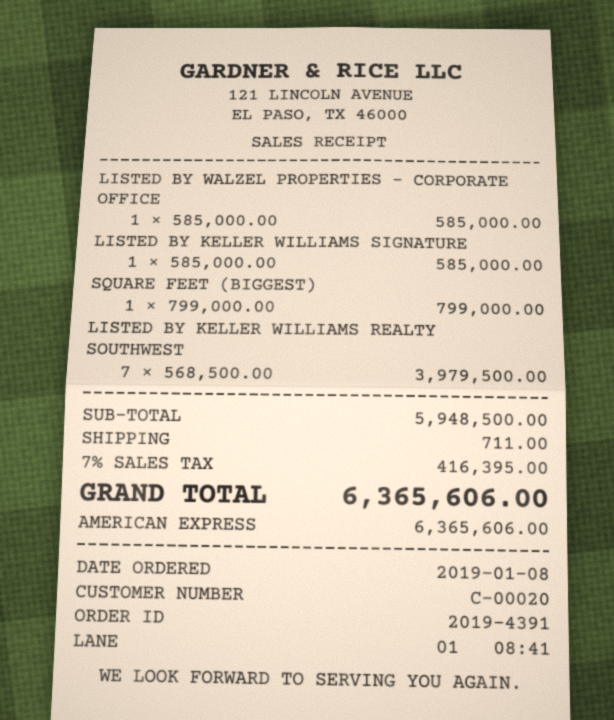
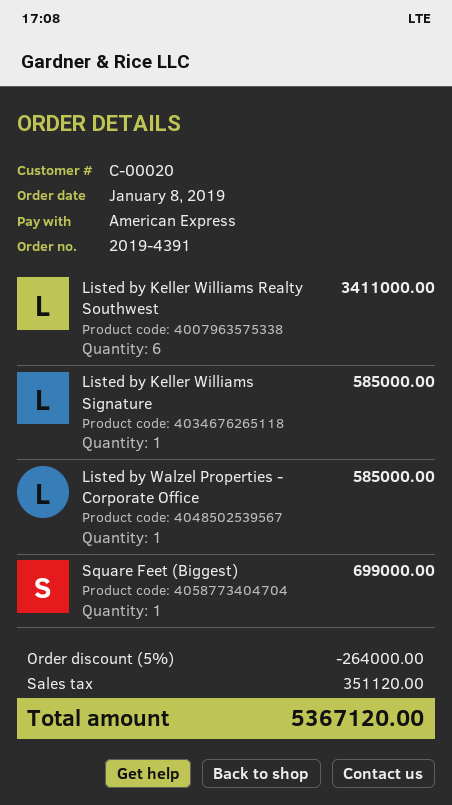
SQUARE FEET (BIGGEST): 1 for 799000.00 -> 1 for 699000.00
LISTED BY KELLER WILLIAMS REALTY SOUTHWEST: 7 for 3979500.00 -> 6 for 3411000.00
discount: none -> 5% = 264000.00
shipping: 711.00 -> none
tax: 416395.00 -> 351120.00
total: 6365606.00 -> 5367120.00

